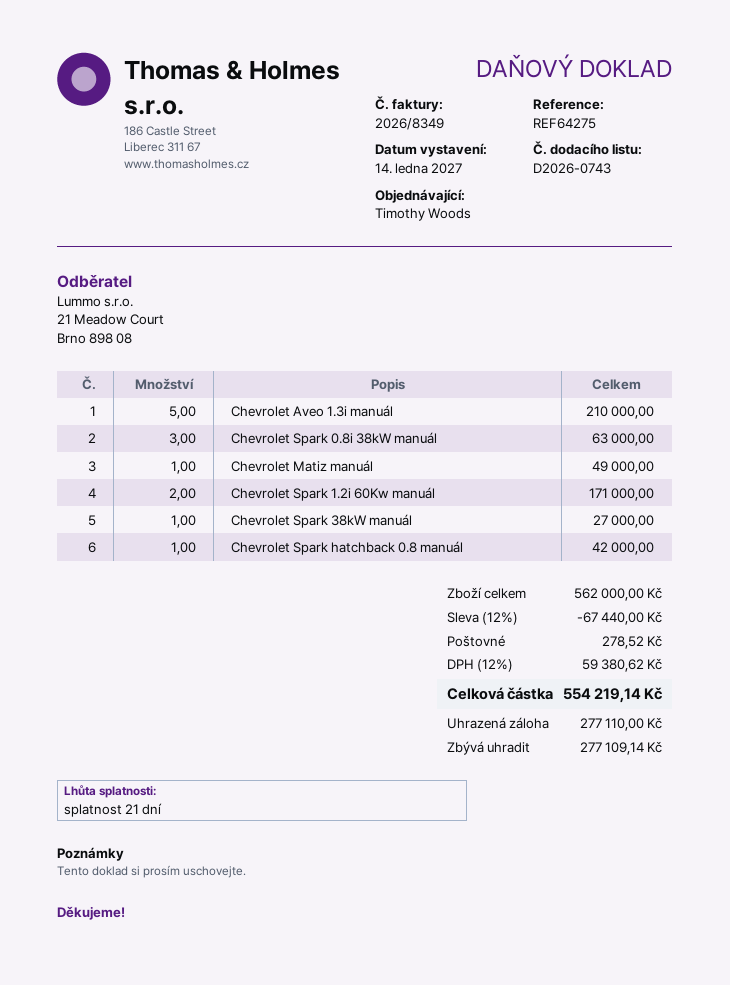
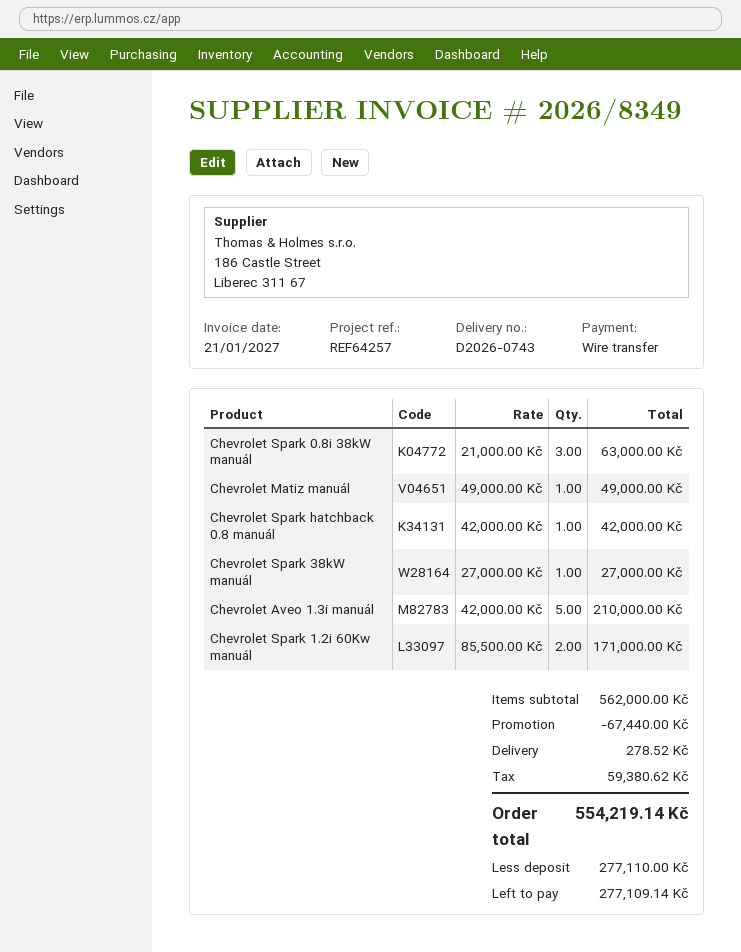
invoice date: 2027-01-14 -> 2027-01-21
reference: REF64275 -> REF64257

